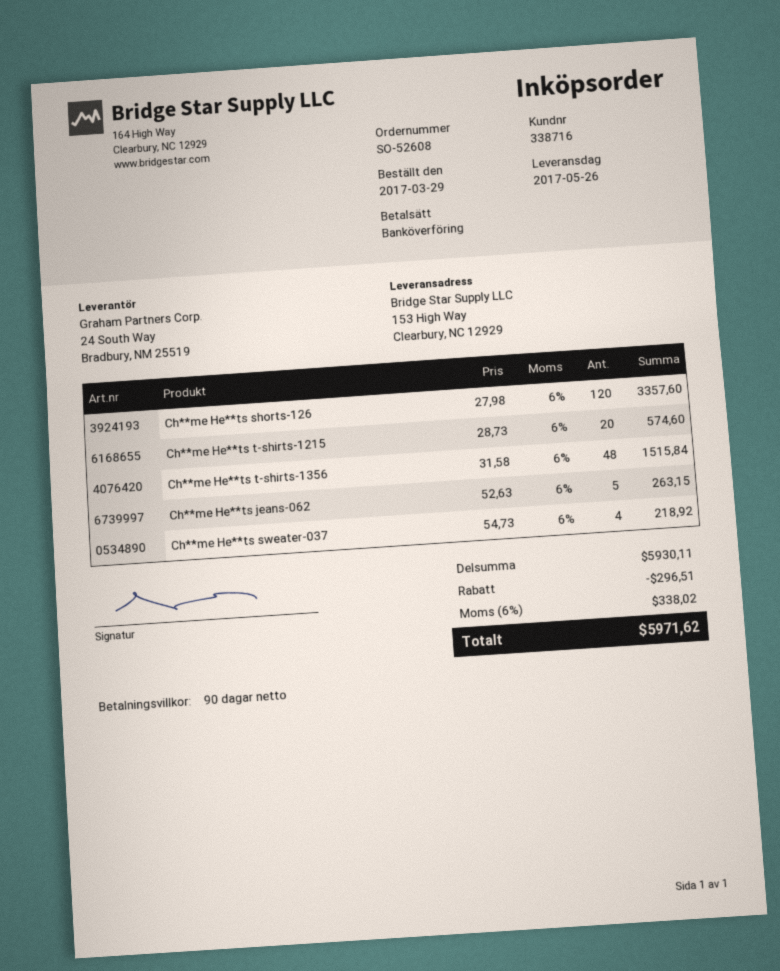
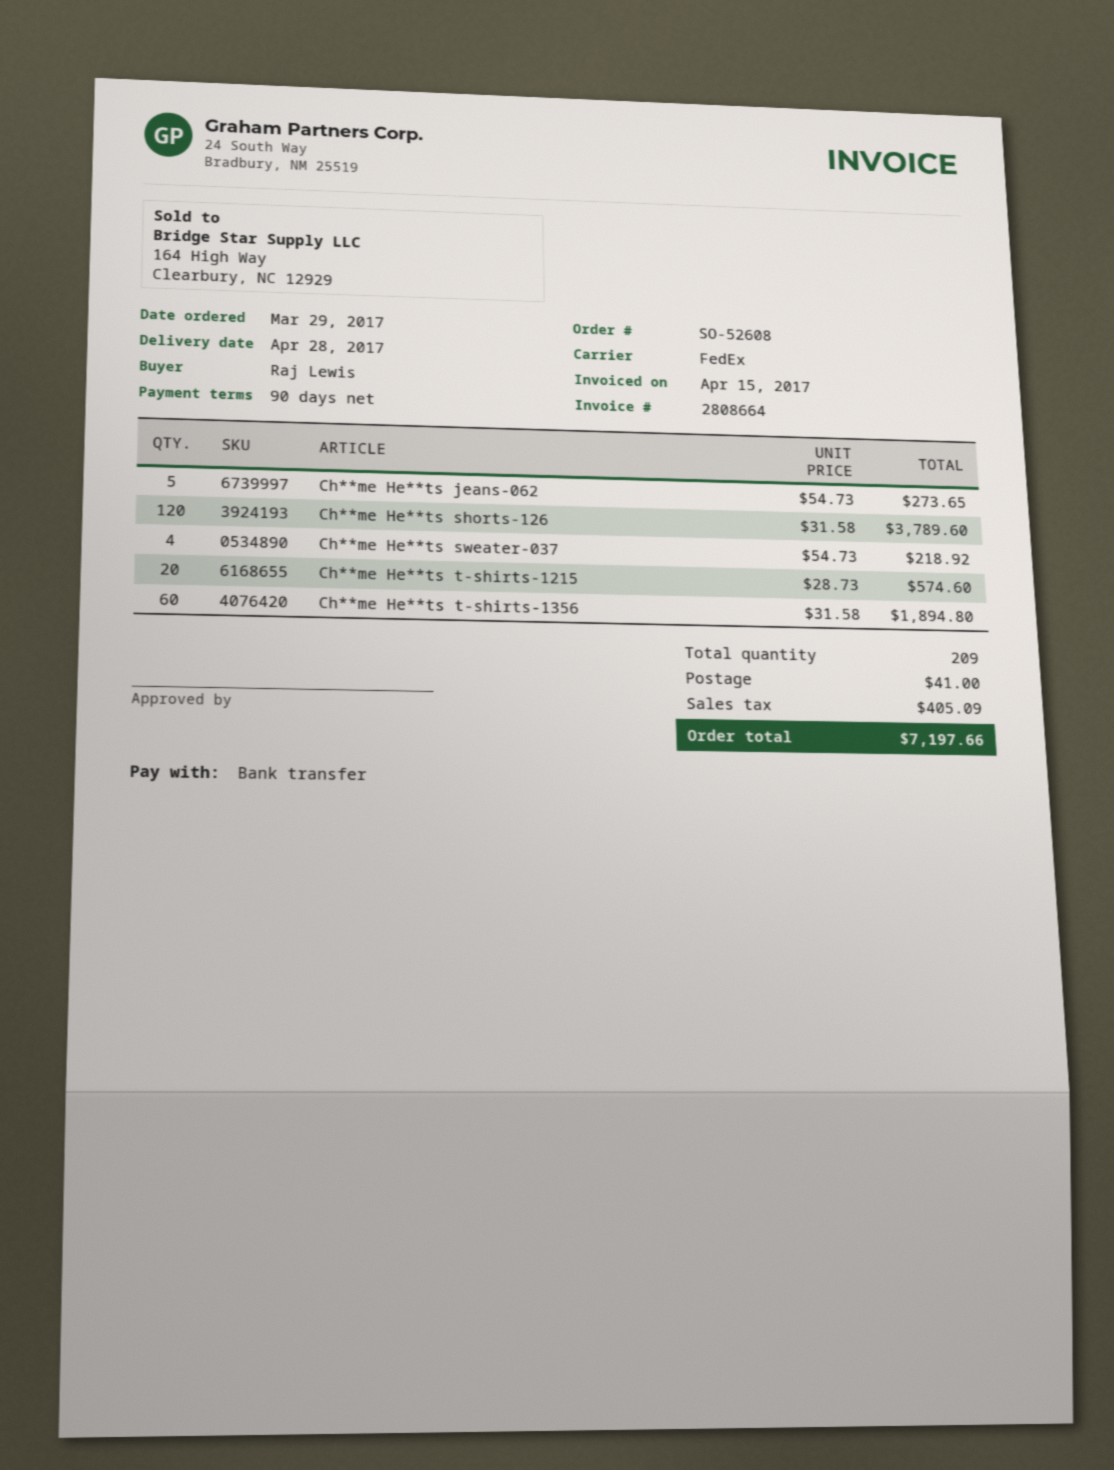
delivery date: 2017-05-26 -> 2017-04-28
Ch**me He**ts shorts-126: 120 x 27.98 = 3357.60 -> 120 x 31.58 = 3789.60
Ch**me He**ts t-shirts-1356: 48 x 31.58 = 1515.84 -> 60 x 31.58 = 1894.80
Ch**me He**ts jeans-062: 5 x 52.63 = 263.15 -> 5 x 54.73 = 273.65
discount: 296.51 -> none
shipping: none -> 41.00
tax: 338.02 -> 405.09
total: 5971.62 -> 7197.66

